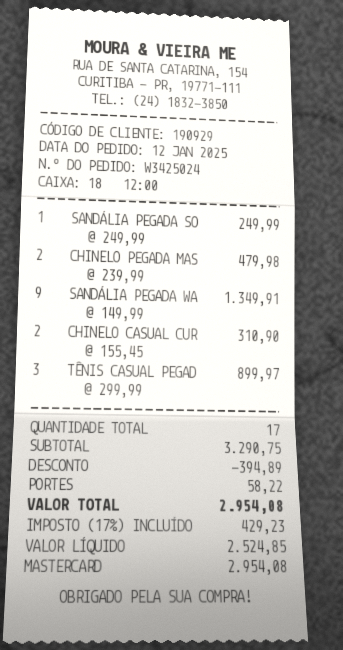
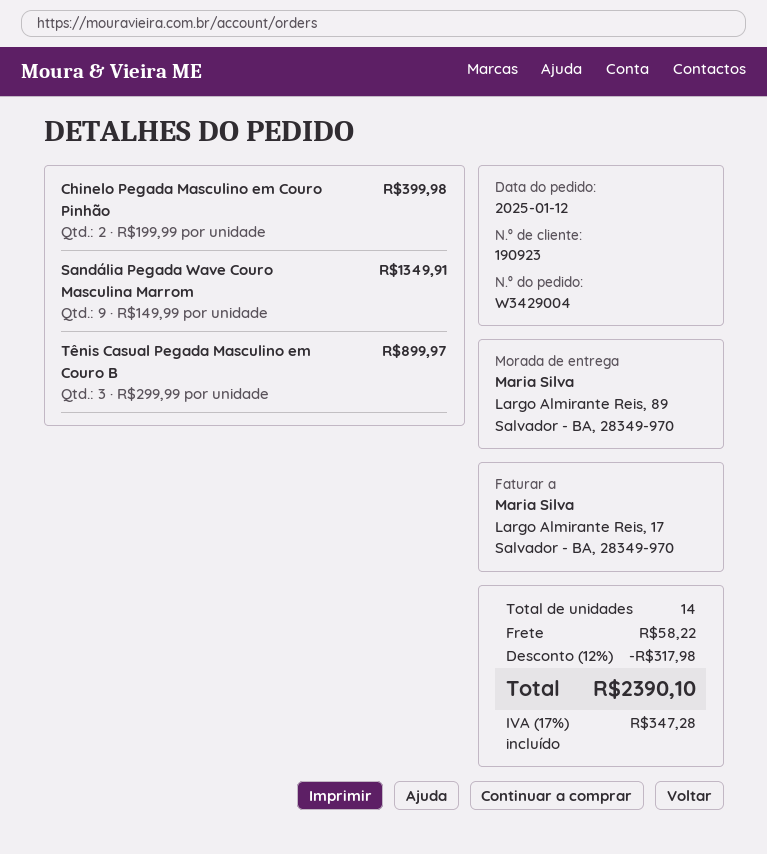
order number: W3425024 -> W3429004
customer number: 190929 -> 190923
SANDÁLIA PEGADA SO: 1 x 249.99 = 249.99 -> none
CHINELO PEGADA MAS: 2 x 239.99 = 479.98 -> 2 x 199.99 = 399.98
CHINELO CASUAL CUR: 2 x 155.45 = 310.90 -> none
total quantity: 17 -> 14
discount: 394.89 -> 317.98
tax: 17% = 429.23 -> 17% = 347.28
total: 2954.08 -> 2390.10

